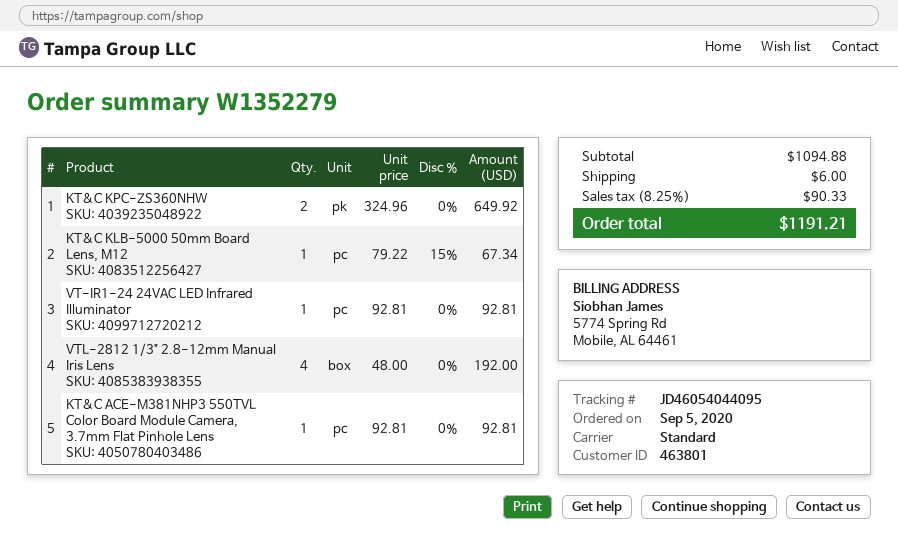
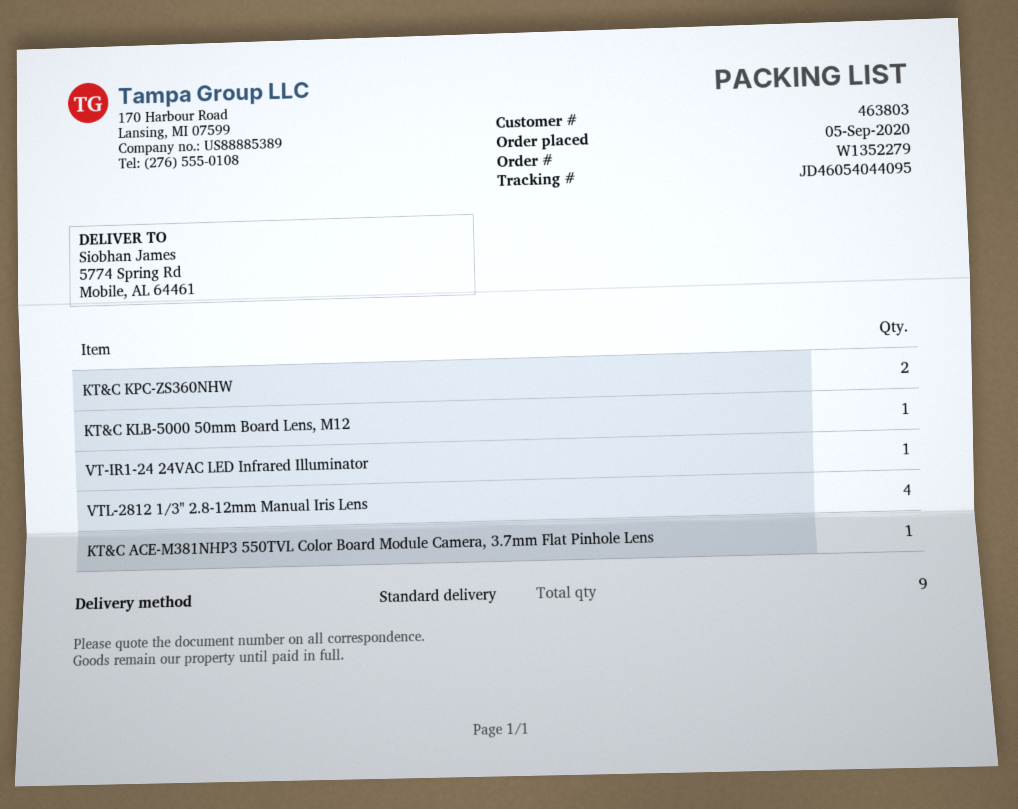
customer number: 463801 -> 463803

